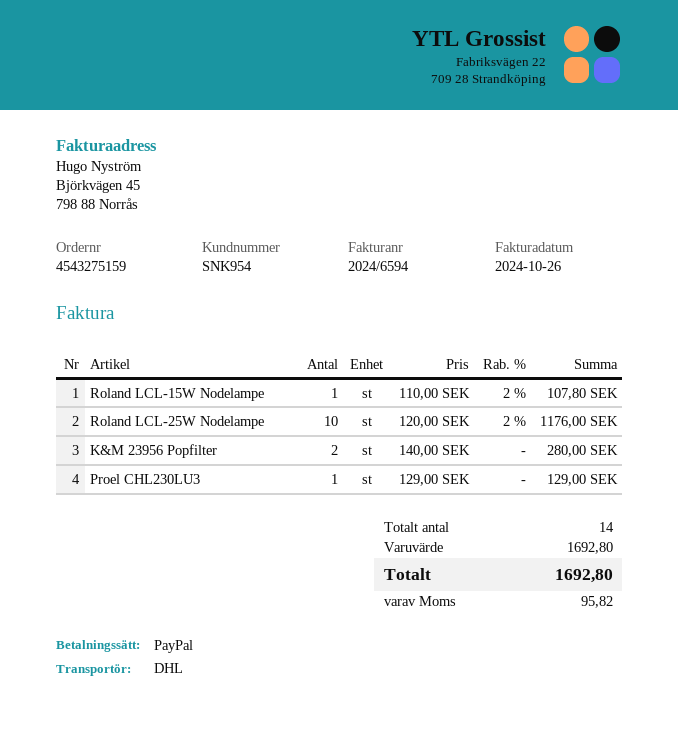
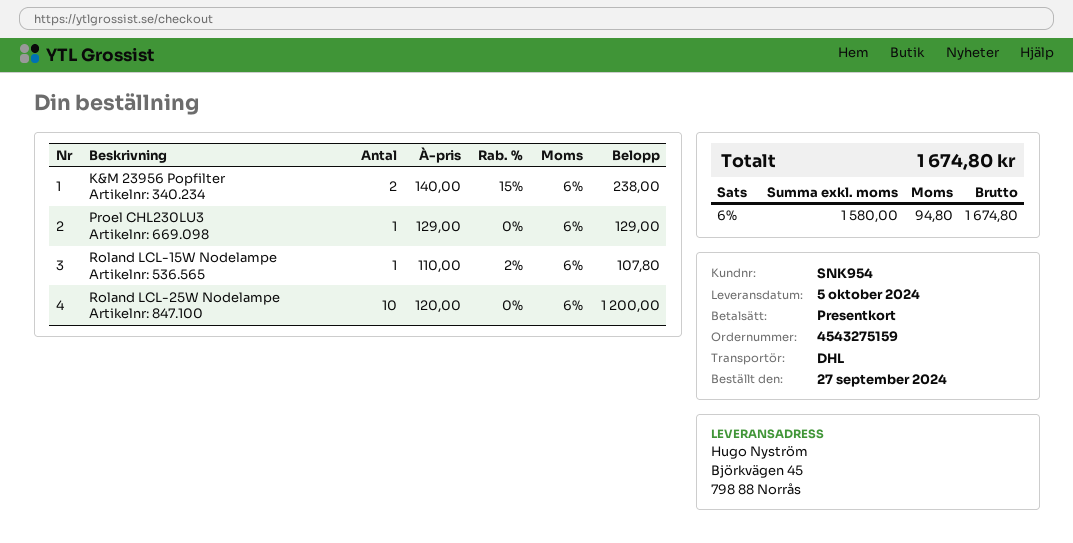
payment method: PayPal -> gift card
Roland LCL-25W Nodelampe: 10 x 120.00 - 2% = 1176.00 -> 10 x 120.00 = 1200.00
K&M 23956 Popfilter: 2 x 140.00 = 280.00 -> 2 x 140.00 - 15% = 238.00
tax: 95.82 -> 94.80
total: 1692.80 -> 1674.80

